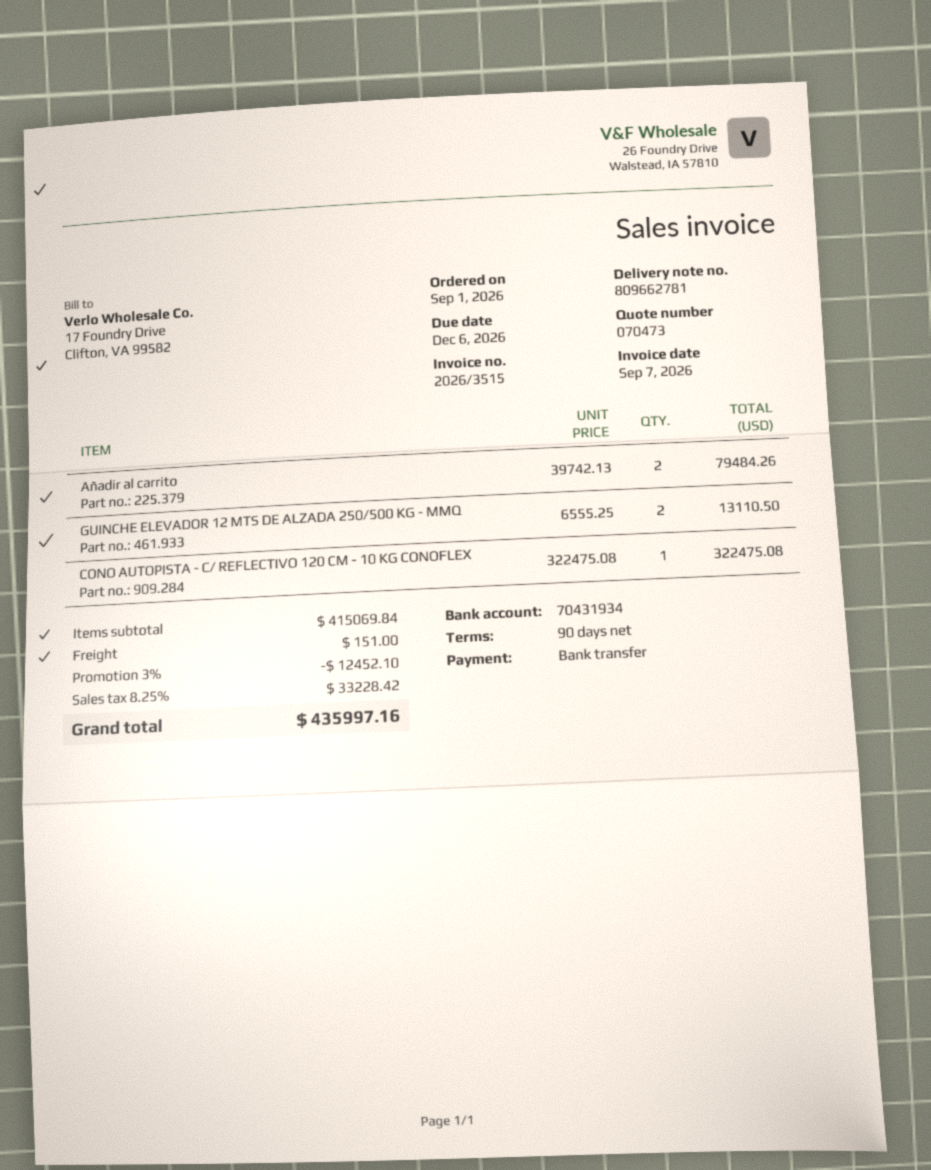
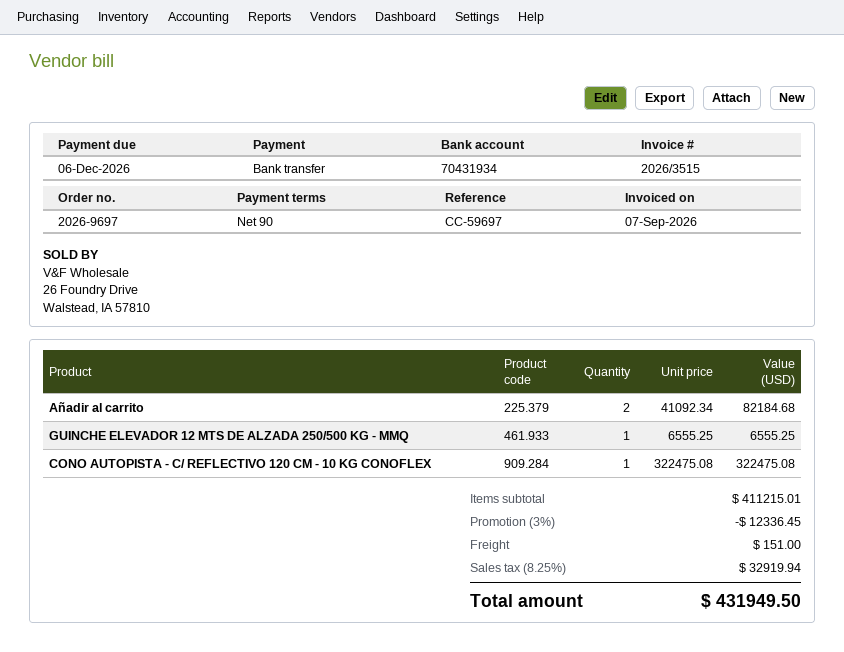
Añadir al carrito: 2 x 39742.13 = 79484.26 -> 2 x 41092.34 = 82184.68
GUINCHE ELEVADOR 12 MTS DE ALZADA 250/500 KG - MMQ: 2 x 6555.25 = 13110.50 -> 1 x 6555.25 = 6555.25
subtotal: 415069.84 -> 411215.01
discount: 3% = 12452.10 -> 3% = 12336.45
tax: 8.25% = 33228.42 -> 8.25% = 32919.94
total: 435997.16 -> 431949.50

